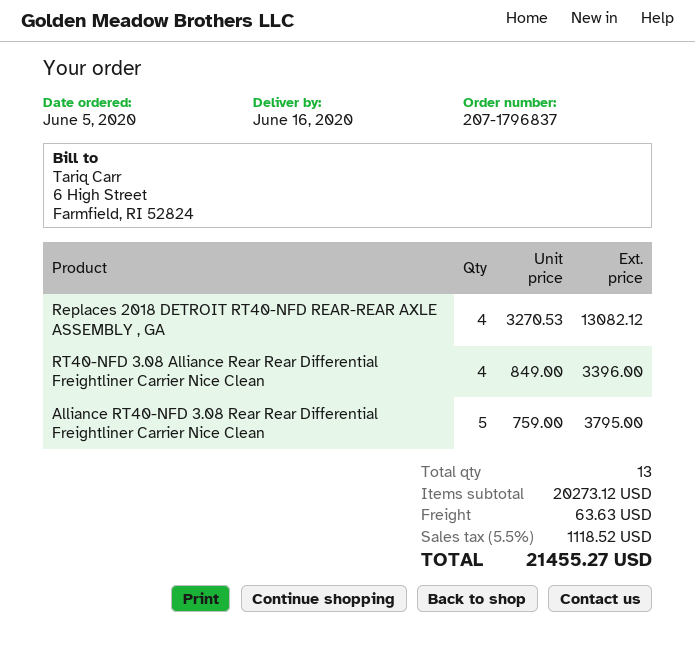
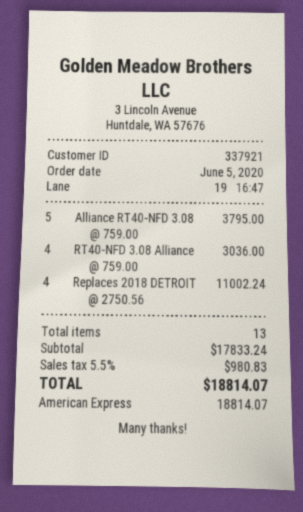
Replaces 2018 DETROIT RT40-NFD REAR-REAR AXLE ASSEMBLY , GA: 4 x 3270.53 = 13082.12 -> 4 x 2750.56 = 11002.24
RT40-NFD 3.08 Alliance Rear Rear Differential Freightliner Carrier Nice Clean: 4 x 849.00 = 3396.00 -> 4 x 759.00 = 3036.00
subtotal: 20273.12 -> 17833.24
shipping: 63.63 -> none
tax: 5.5% = 1118.52 -> 5.5% = 980.83
total: 21455.27 -> 18814.07

